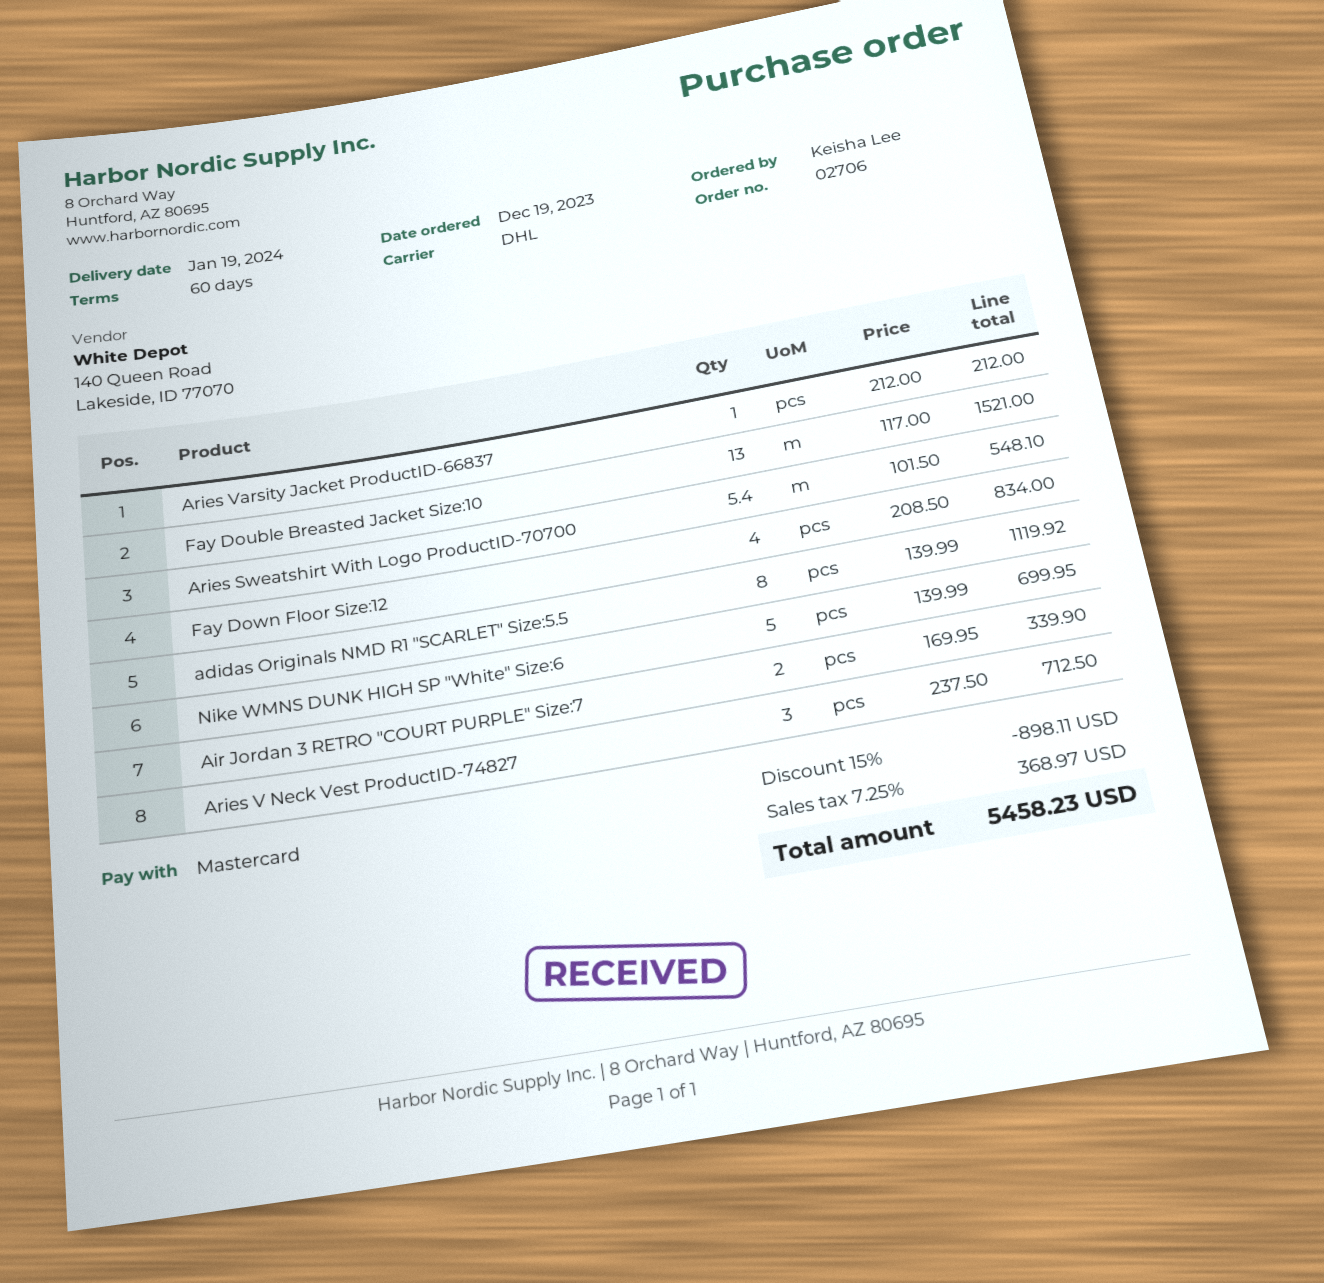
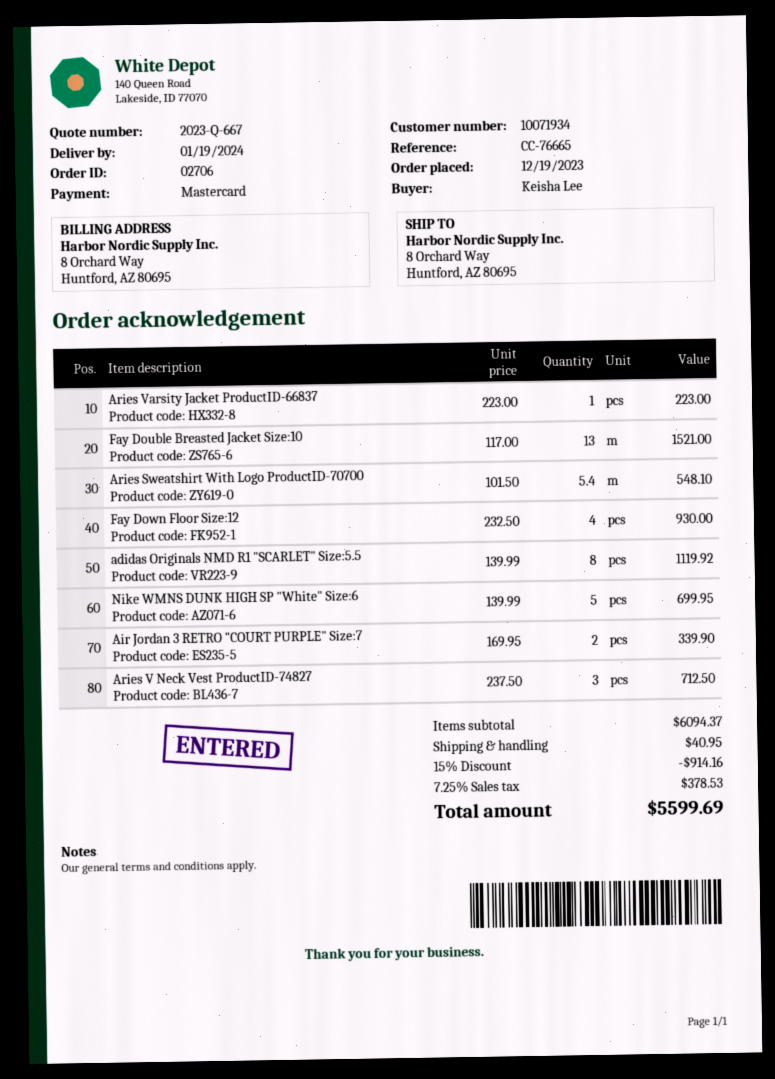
Aries Varsity Jacket ProductID-66837: 1 x 212.00 = 212.00 -> 1 x 223.00 = 223.00
Fay Down Floor Size:12: 4 x 208.50 = 834.00 -> 4 x 232.50 = 930.00
discount: 15% = 898.11 -> 15% = 914.16
shipping: none -> 40.95
tax: 7.25% = 368.97 -> 7.25% = 378.53
total: 5458.23 -> 5599.69

